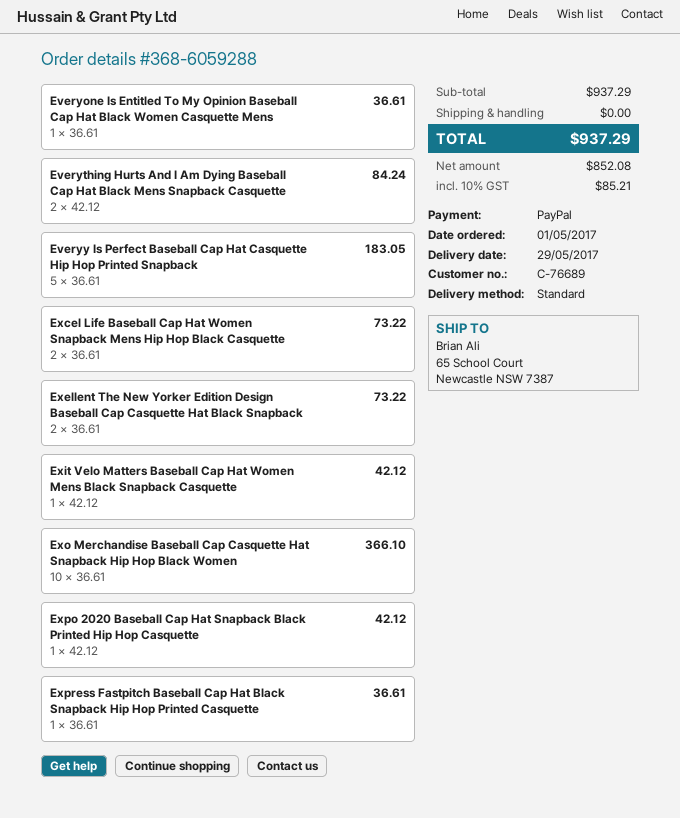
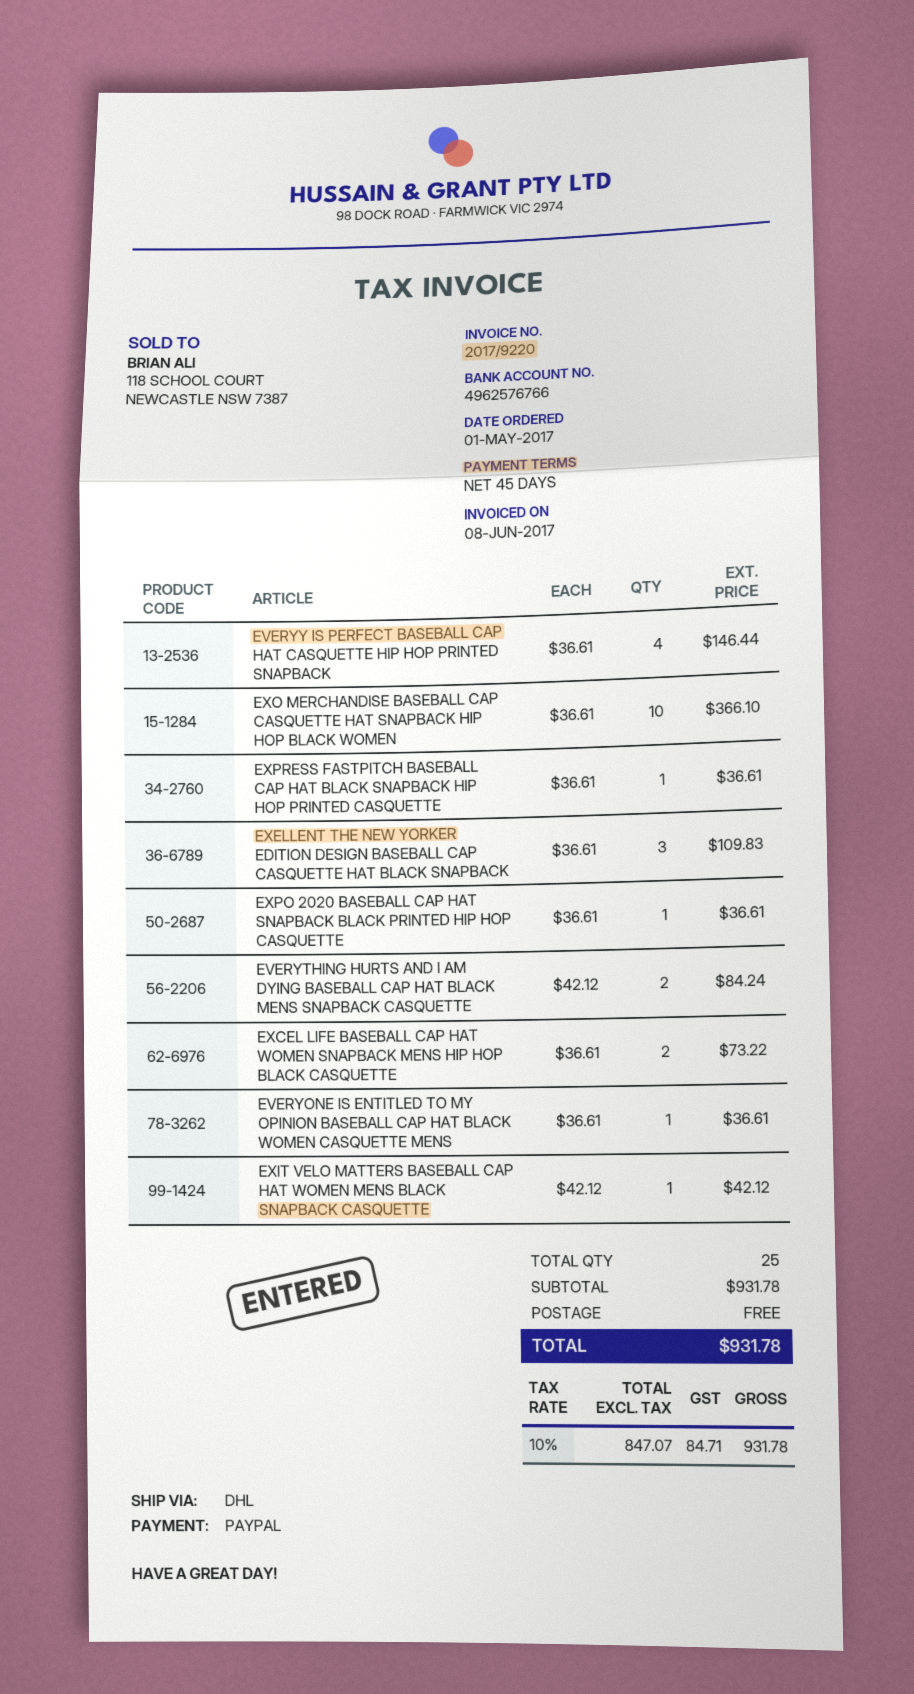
shipping method: standard -> DHL
Everyy Is Perfect Baseball Cap Hat Casquette Hip Hop Printed Snapback: 5 x 36.61 = 183.05 -> 4 x 36.61 = 146.44
Exellent The New Yorker Edition Design Baseball Cap Casquette Hat Black Snapback: 2 x 36.61 = 73.22 -> 3 x 36.61 = 109.83
Expo 2020 Baseball Cap Hat Snapback Black Printed Hip Hop Casquette: 1 x 42.12 = 42.12 -> 1 x 36.61 = 36.61
subtotal: 937.29 -> 931.78
net: 852.08 -> 847.07
tax: 10% = 85.21 -> 10% = 84.71
total: 937.29 -> 931.78

